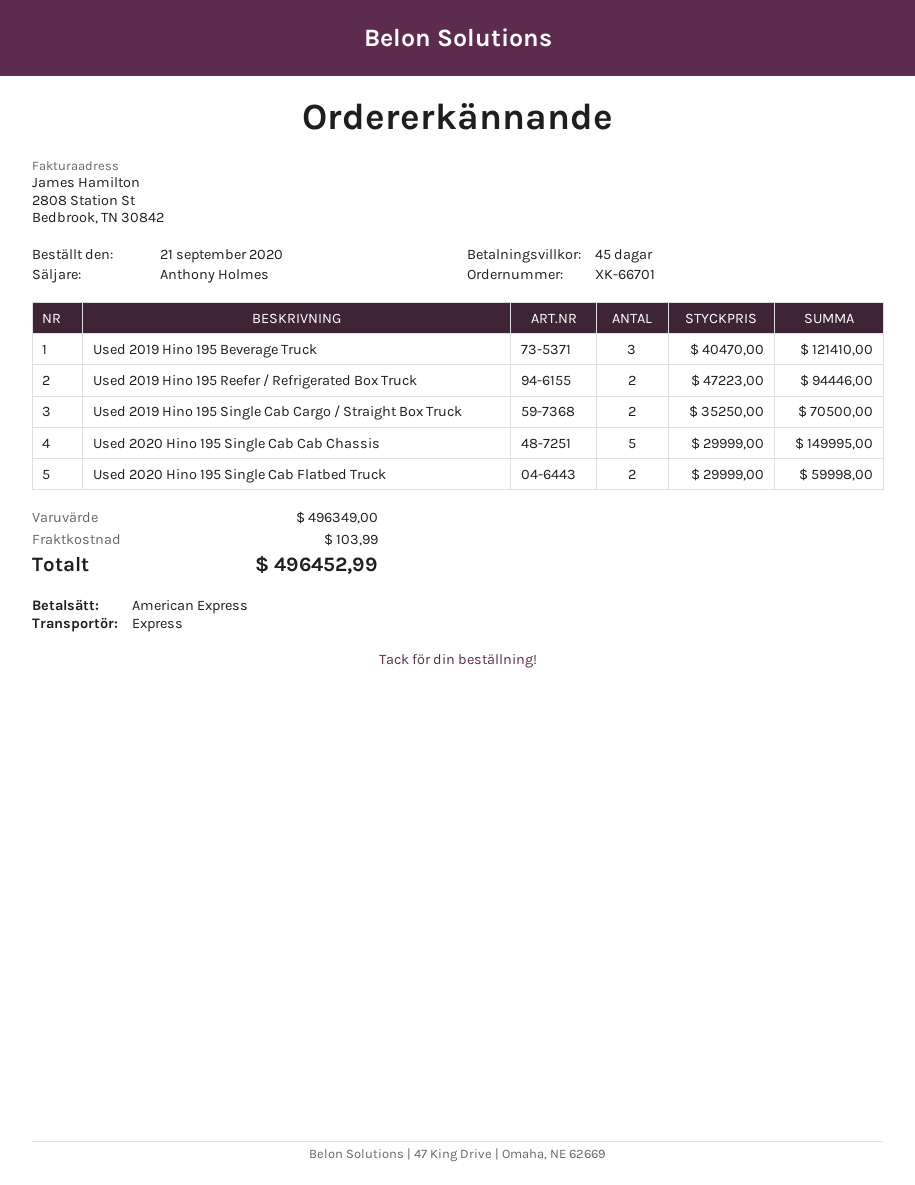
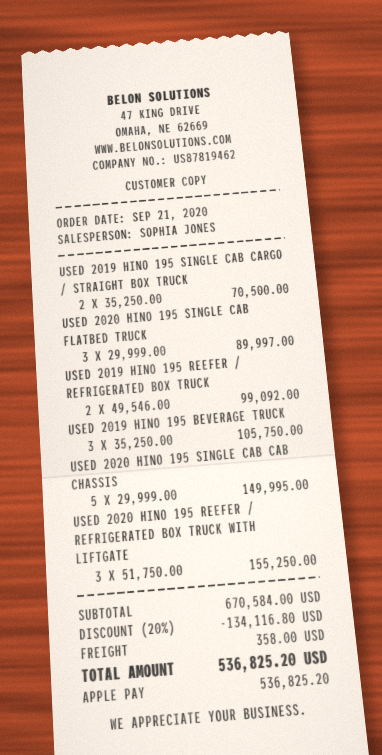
sales rep: Anthony Holmes -> SOPHIA JONES
payment method: American Express -> Apple Pay
Used 2019 Hino 195 Beverage Truck: 3 x 40470.00 = 121410.00 -> 3 x 35250.00 = 105750.00
Used 2019 Hino 195 Reefer / Refrigerated Box Truck: 2 x 47223.00 = 94446.00 -> 2 x 49546.00 = 99092.00
Used 2020 Hino 195 Single Cab Flatbed Truck: 2 x 29999.00 = 59998.00 -> 3 x 29999.00 = 89997.00
USED 2020 HINO 195 REEFER / REFRIGERATED BOX TRUCK WITH LIFTGATE: none -> 3 x 51750.00 = 155250.00
subtotal: 496349.00 -> 670584.00
discount: none -> 20% = 134116.80
shipping: 103.99 -> 358.00
total: 496452.99 -> 536825.20

